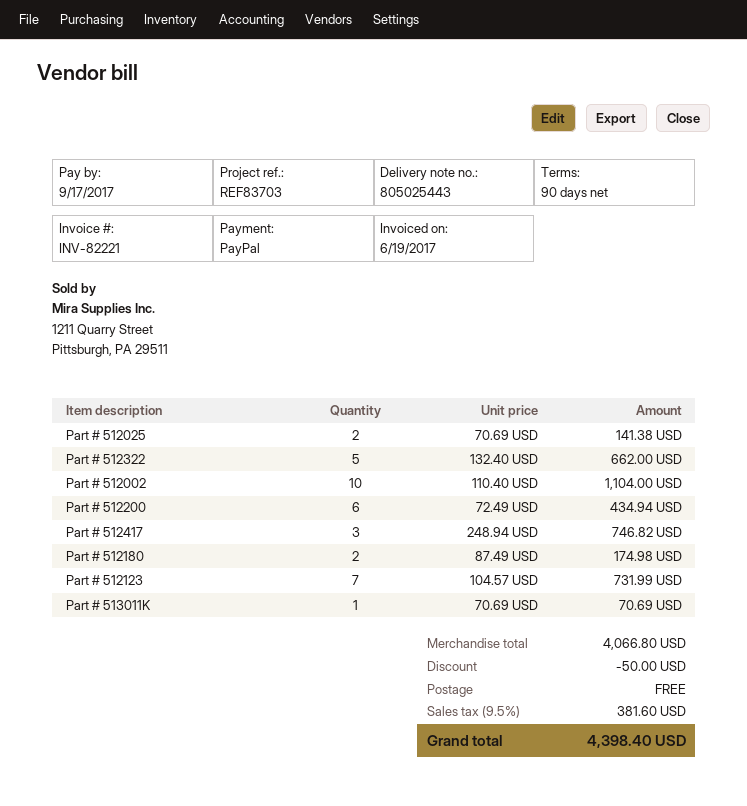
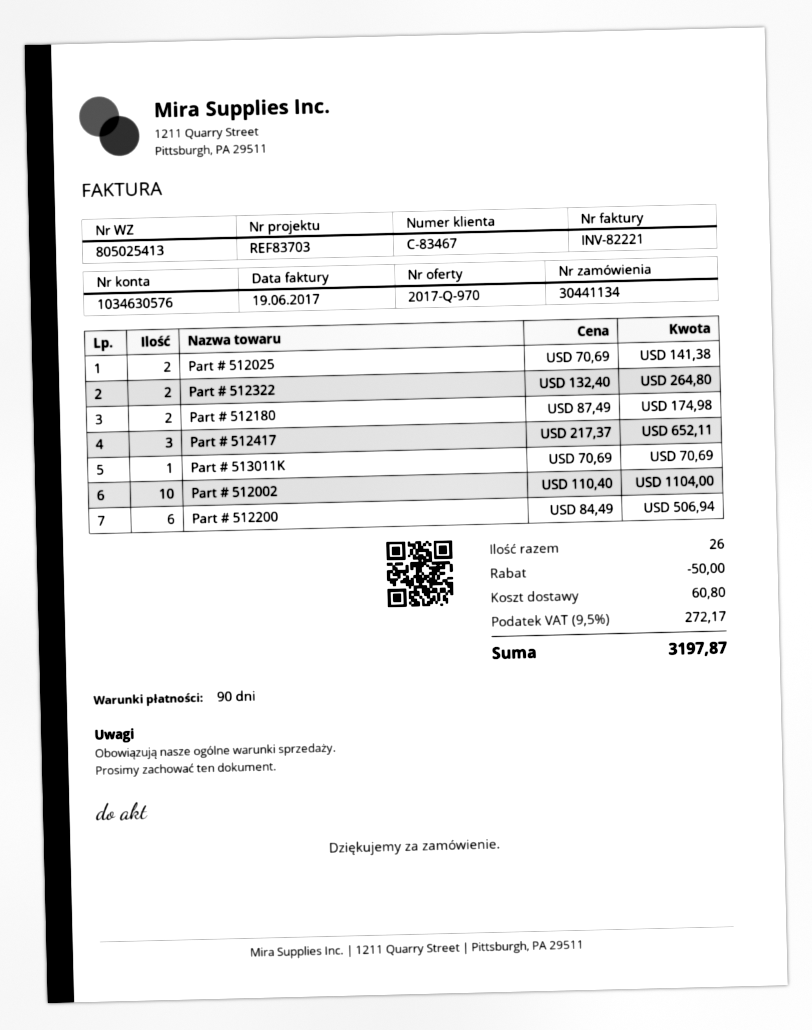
delivery note number: 805025443 -> 805025413
Part # 512322: 5 x 132.40 = 662.00 -> 2 x 132.40 = 264.80
Part # 512200: 6 x 72.49 = 434.94 -> 6 x 84.49 = 506.94
Part # 512417: 3 x 248.94 = 746.82 -> 3 x 217.37 = 652.11
Part # 512123: 7 x 104.57 = 731.99 -> none
shipping: 0.00 -> 60.80
tax: 9.5% = 381.60 -> 9.5% = 272.17
total: 4398.40 -> 3197.87

